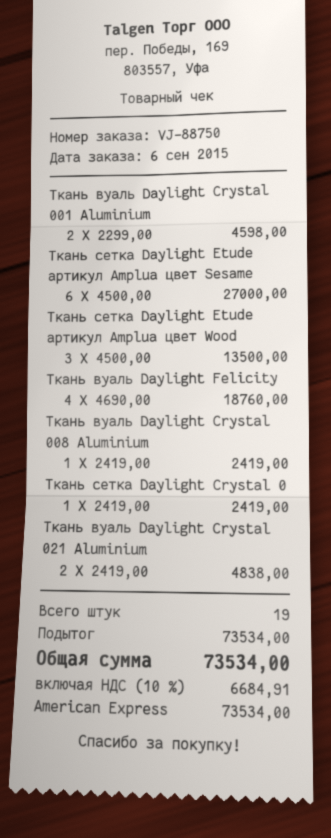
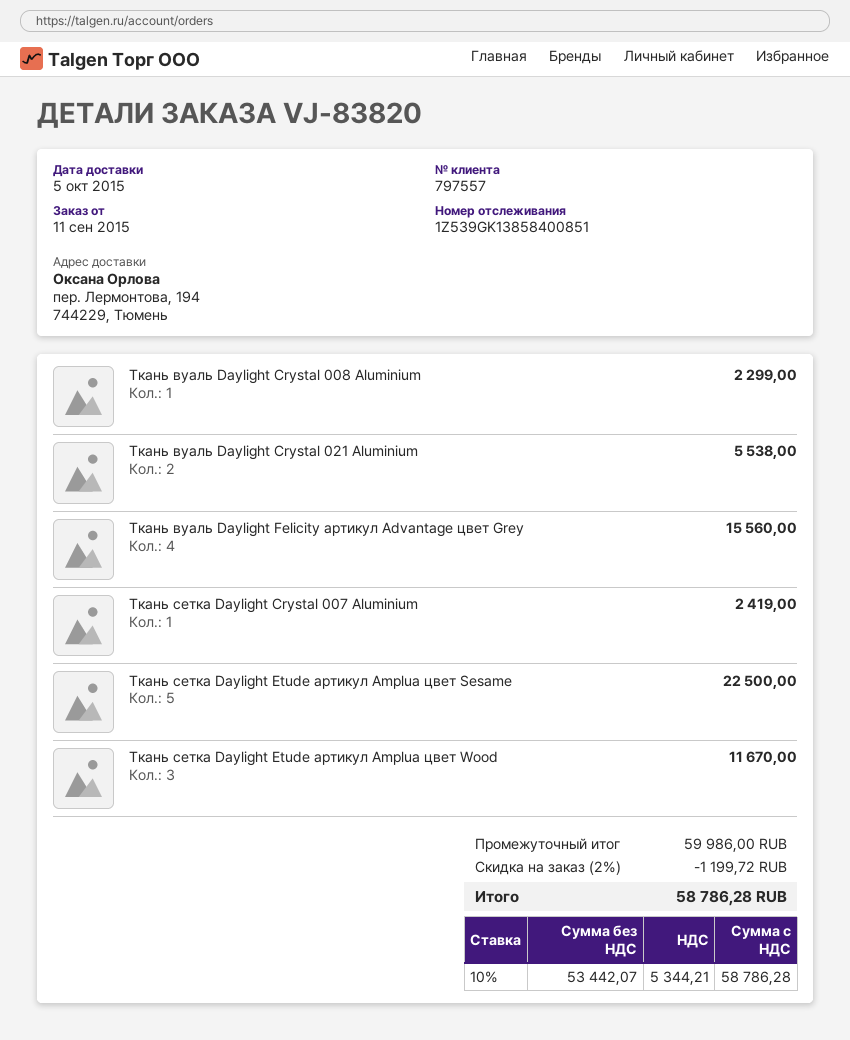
order number: VJ-88750 -> VJ-83820
order date: 2015-09-06 -> 2015-09-11
Ткань вуаль Daylight Crystal 001 Aluminium: 2 for 4598.00 -> none
Ткань сетка Daylight Etude артикул Amplua цвет Sesame: 6 for 27000.00 -> 5 for 22500.00
Ткань сетка Daylight Etude артикул Amplua цвет Wood: 3 for 13500.00 -> 3 for 11670.00
Ткань вуаль Daylight Felicity: 4 for 18760.00 -> 4 for 15560.00
Ткань вуаль Daylight Crystal 008 Aluminium: 1 for 2419.00 -> 1 for 2299.00
Ткань вуаль Daylight Crystal 021 Aluminium: 2 for 4838.00 -> 2 for 5538.00
subtotal: 73534.00 -> 59986.00
discount: none -> 2% = 1199.72
tax: 10% = 6684.91 -> 10% = 5344.21
total: 73534.00 -> 58786.28

